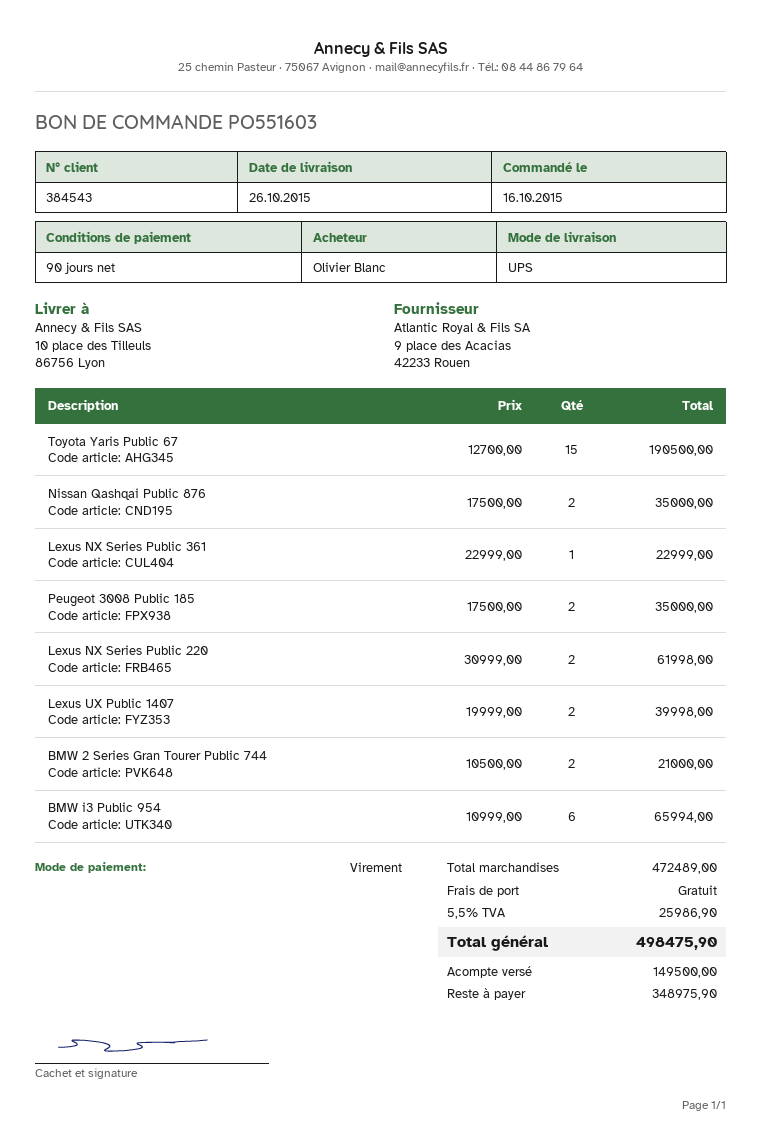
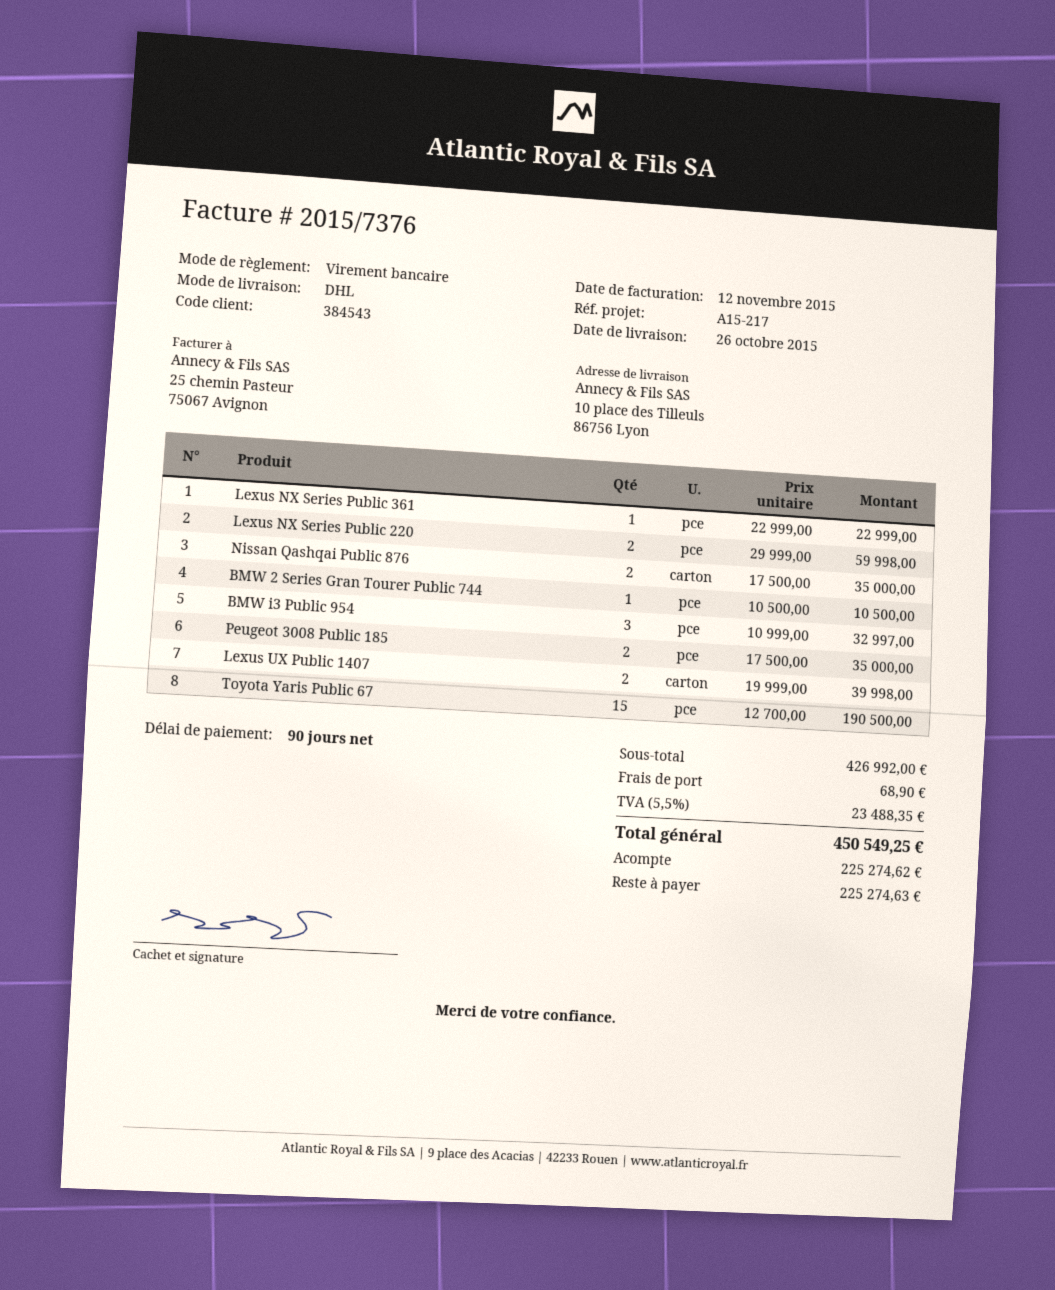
shipping method: UPS -> DHL
Lexus NX Series Public 220: 2 x 30999.00 = 61998.00 -> 2 x 29999.00 = 59998.00
BMW 2 Series Gran Tourer Public 744: 2 x 10500.00 = 21000.00 -> 1 x 10500.00 = 10500.00
BMW i3 Public 954: 6 x 10999.00 = 65994.00 -> 3 x 10999.00 = 32997.00
subtotal: 472489.00 -> 426992.00
shipping: 0.00 -> 68.90
tax: 5.5% = 25986.90 -> 5.5% = 23488.35
total: 498475.90 -> 450549.25
deposit: 149500.00 -> 225274.62
balance: 348975.90 -> 225274.63

